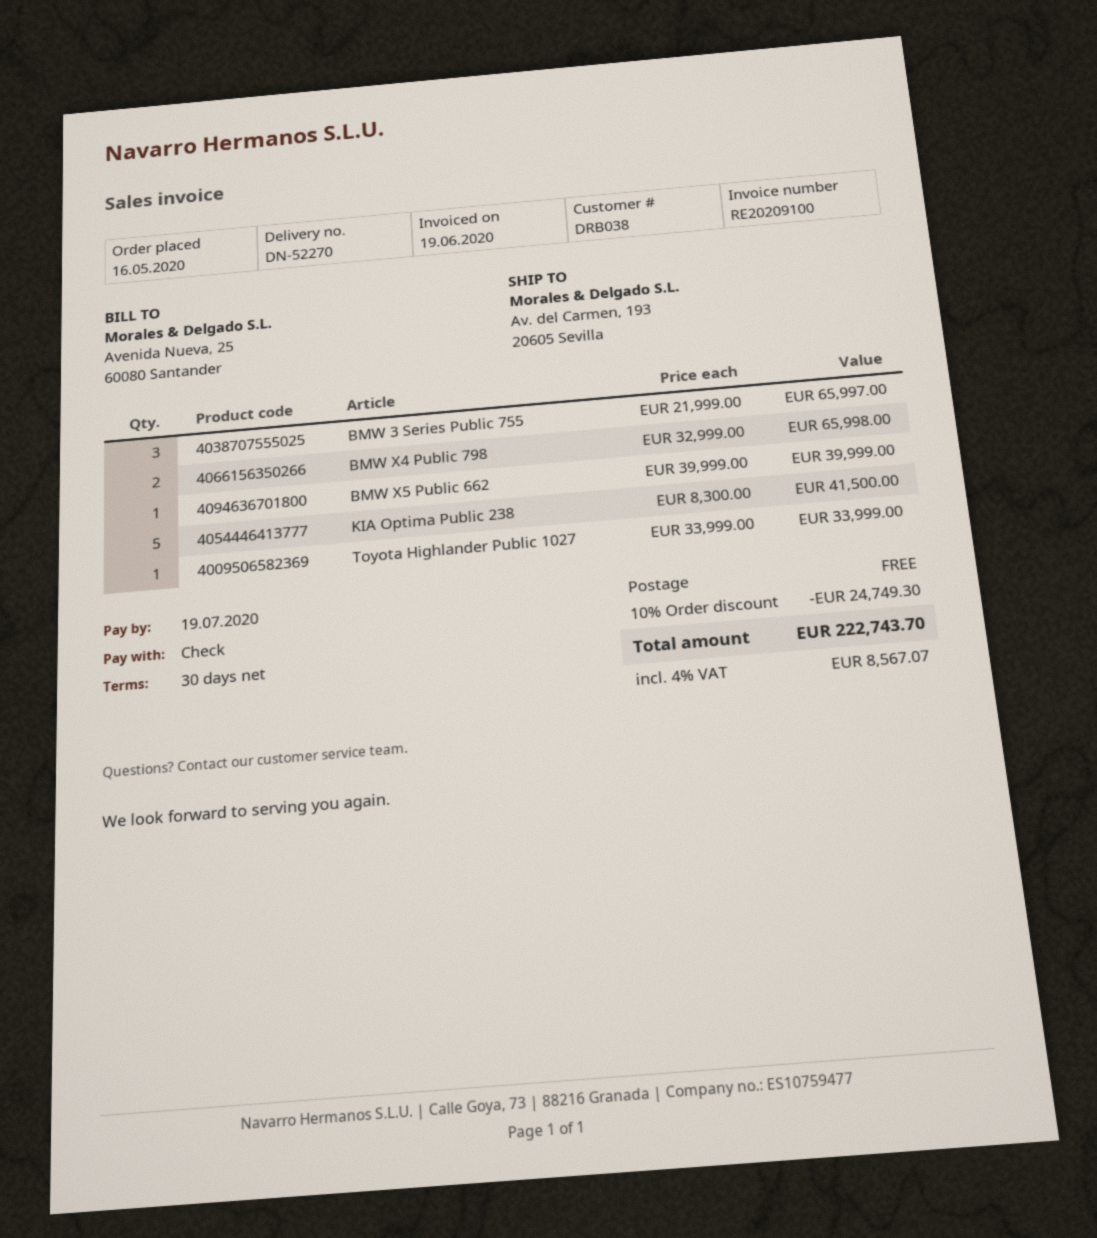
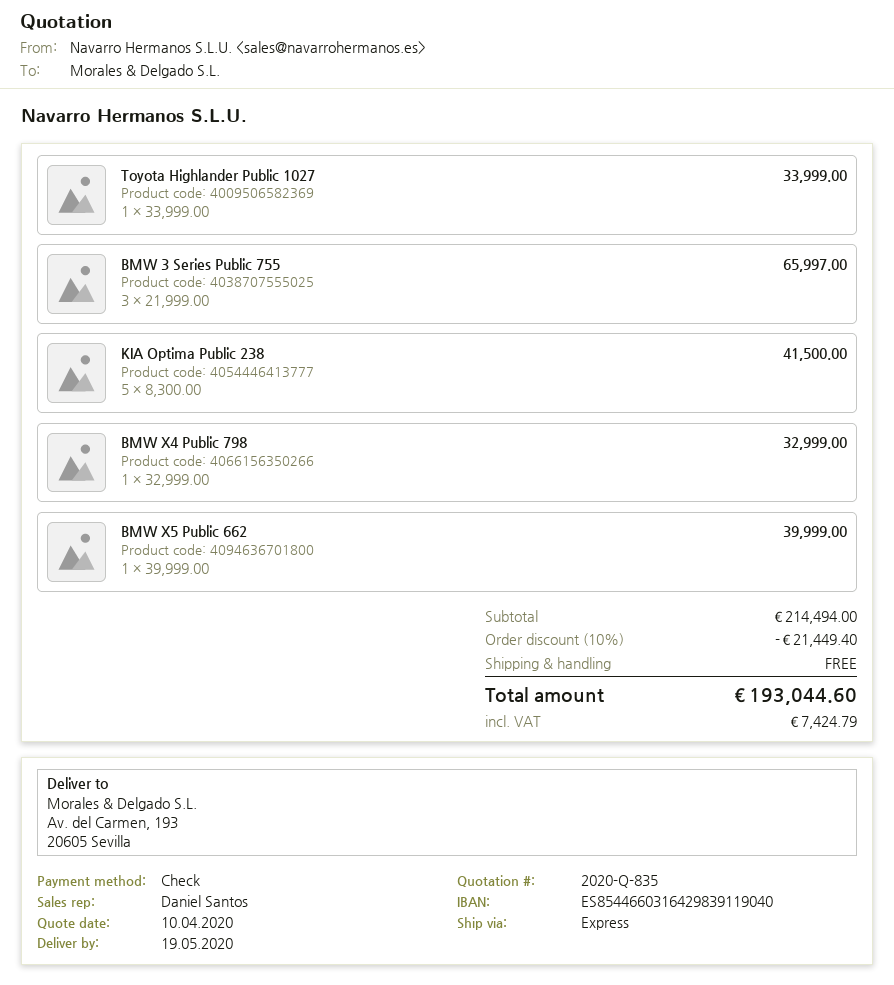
BMW X4 Public 798: 2 x 32999.00 = 65998.00 -> 1 x 32999.00 = 32999.00
discount: 10% = 24749.30 -> 10% = 21449.40
tax: 8567.07 -> 7424.79
total: 222743.70 -> 193044.60

